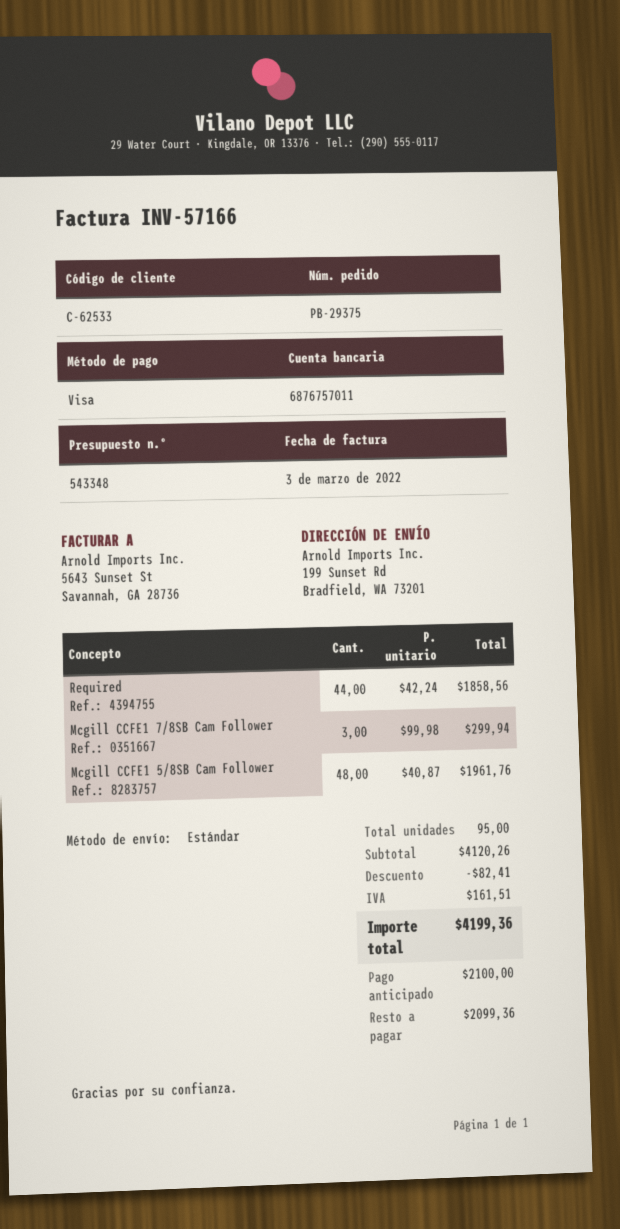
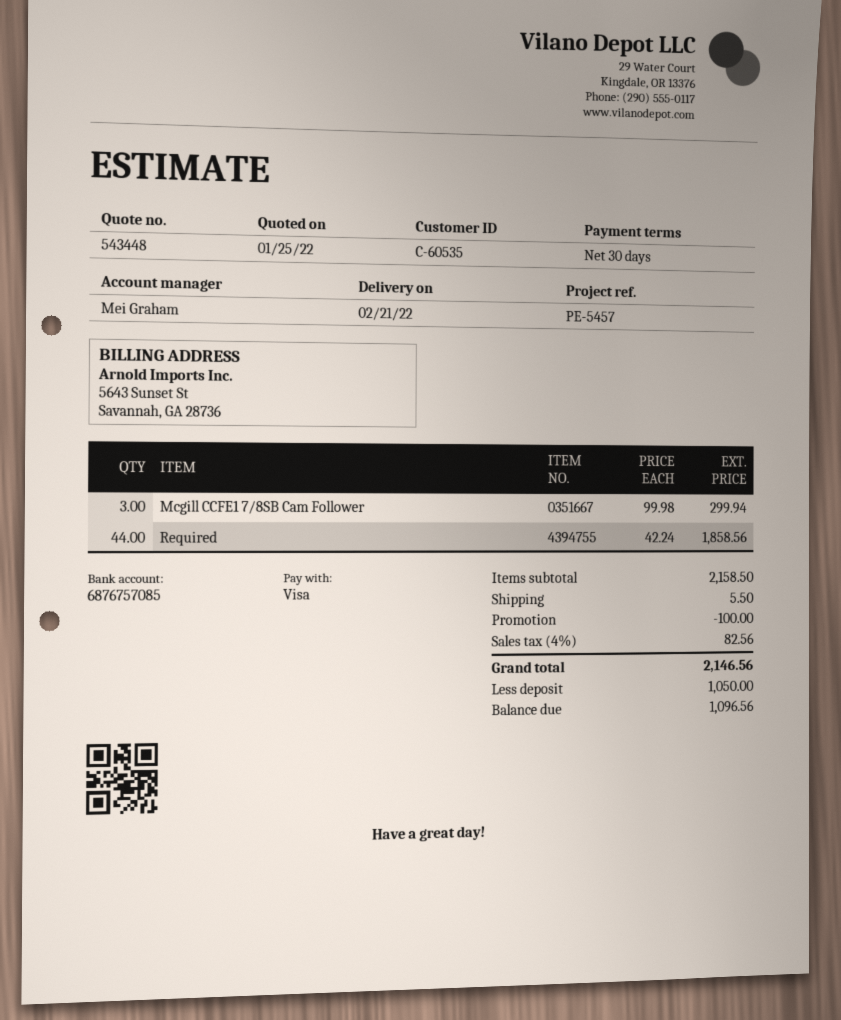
quote number: 543348 -> 543448
customer number: C-62533 -> C-60535
bank account: 6876757011 -> 6876757085
Mcgill CCFE1 5/8SB Cam Follower: 48 x 40.87 = 1961.76 -> none
subtotal: 4120.26 -> 2158.50
discount: 82.41 -> 100.00
shipping: none -> 5.50
tax: 161.51 -> 82.56
total: 4199.36 -> 2146.56
deposit: 2100.00 -> 1050.00
balance: 2099.36 -> 1096.56

